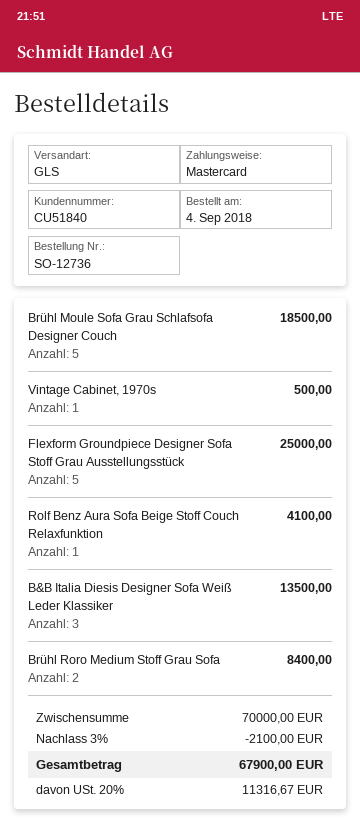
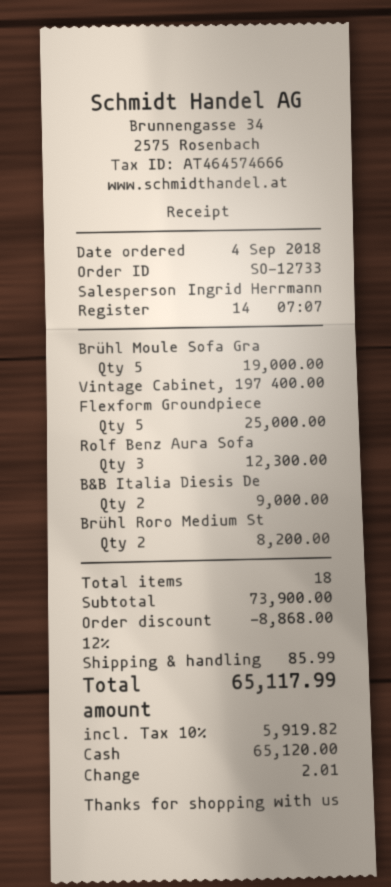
order number: SO-12736 -> SO-12733
payment method: Mastercard -> cash
Brühl Moule Sofa Grau Schlafsofa Designer Couch: 5 for 18500.00 -> 5 for 19000.00
Vintage Cabinet, 1970s: 1 for 500.00 -> 1 for 400.00
Rolf Benz Aura Sofa Beige Stoff Couch Relaxfunktion: 1 for 4100.00 -> 3 for 12300.00
B&B Italia Diesis Designer Sofa Weiß Leder Klassiker: 3 for 13500.00 -> 2 for 9000.00
Brühl Roro Medium Stoff Grau Sofa: 2 for 8400.00 -> 2 for 8200.00
subtotal: 70000.00 -> 73900.00
discount: 3% = 2100.00 -> 12% = 8868.00
shipping: none -> 85.99
tax: 20% = 11316.67 -> 10% = 5919.82
total: 67900.00 -> 65117.99

